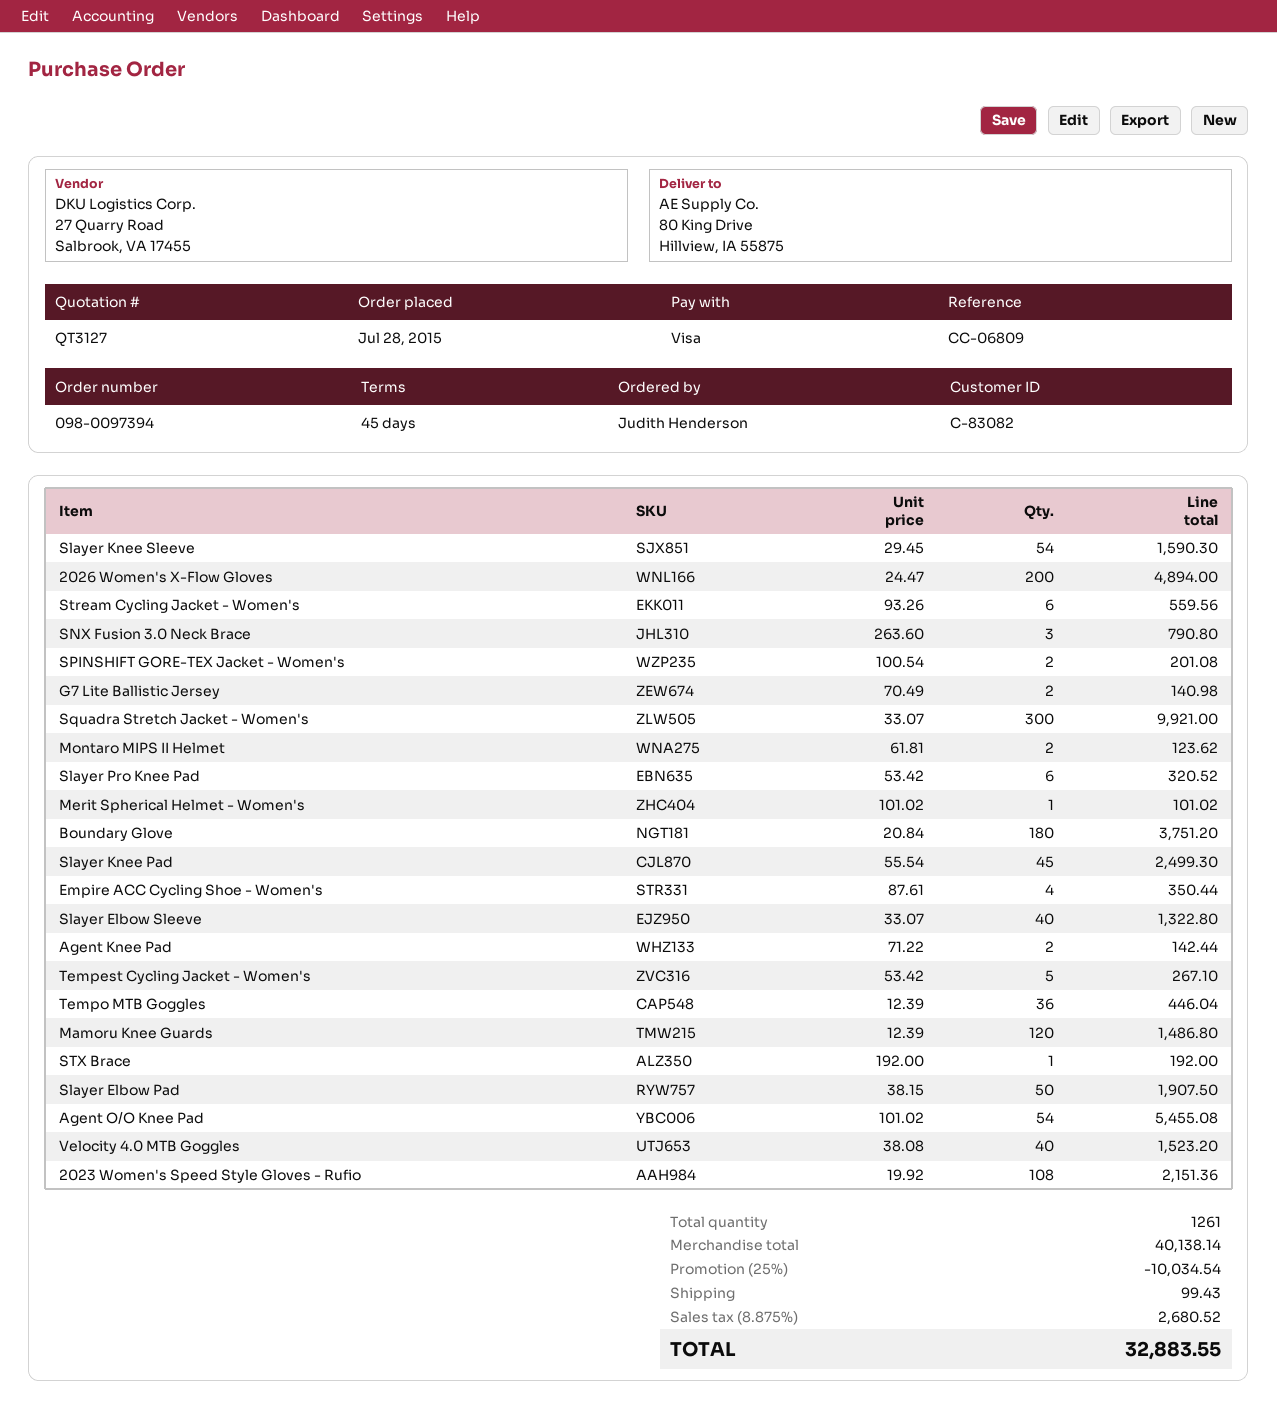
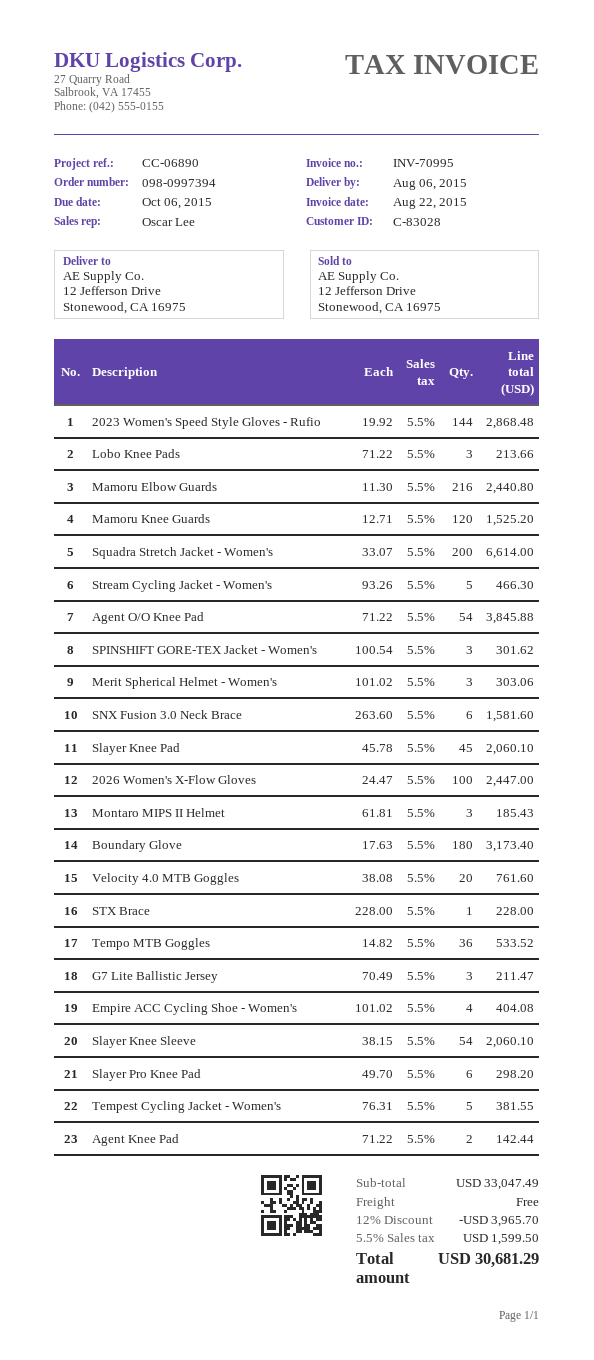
order number: 098-0097394 -> 098-0997394
customer number: C-83082 -> C-83028
reference: CC-06809 -> CC-06890
ship to: 80 King Drive, Hillview, IA 55875 -> 12 Jefferson Drive, Stonewood, CA 16975
Slayer Knee Sleeve: 54 x 29.45 = 1590.30 -> 54 x 38.15 = 2060.10
2026 Women's X-Flow Gloves: 200 x 24.47 = 4894.00 -> 100 x 24.47 = 2447.00
Stream Cycling Jacket - Women's: 6 x 93.26 = 559.56 -> 5 x 93.26 = 466.30
SNX Fusion 3.0 Neck Brace: 3 x 263.60 = 790.80 -> 6 x 263.60 = 1581.60
SPINSHIFT GORE-TEX Jacket - Women's: 2 x 100.54 = 201.08 -> 3 x 100.54 = 301.62
G7 Lite Ballistic Jersey: 2 x 70.49 = 140.98 -> 3 x 70.49 = 211.47
Squadra Stretch Jacket - Women's: 300 x 33.07 = 9921.00 -> 200 x 33.07 = 6614.00
Montaro MIPS II Helmet: 2 x 61.81 = 123.62 -> 3 x 61.81 = 185.43
Slayer Pro Knee Pad: 6 x 53.42 = 320.52 -> 6 x 49.70 = 298.20
Merit Spherical Helmet - Women's: 1 x 101.02 = 101.02 -> 3 x 101.02 = 303.06
Boundary Glove: 180 x 20.84 = 3751.20 -> 180 x 17.63 = 3173.40
Slayer Knee Pad: 45 x 55.54 = 2499.30 -> 45 x 45.78 = 2060.10
Empire ACC Cycling Shoe - Women's: 4 x 87.61 = 350.44 -> 4 x 101.02 = 404.08
Slayer Elbow Sleeve: 40 x 33.07 = 1322.80 -> none
Tempest Cycling Jacket - Women's: 5 x 53.42 = 267.10 -> 5 x 76.31 = 381.55
Tempo MTB Goggles: 36 x 12.39 = 446.04 -> 36 x 14.82 = 533.52
Mamoru Knee Guards: 120 x 12.39 = 1486.80 -> 120 x 12.71 = 1525.20
STX Brace: 1 x 192.00 = 192.00 -> 1 x 228.00 = 228.00
Slayer Elbow Pad: 50 x 38.15 = 1907.50 -> none
Agent O/O Knee Pad: 54 x 101.02 = 5455.08 -> 54 x 71.22 = 3845.88
Velocity 4.0 MTB Goggles: 40 x 38.08 = 1523.20 -> 20 x 38.08 = 761.60
2023 Women's Speed Style Gloves - Rufio: 108 x 19.92 = 2151.36 -> 144 x 19.92 = 2868.48
Lobo Knee Pads: none -> 3 x 71.22 = 213.66
Mamoru Elbow Guards: none -> 216 x 11.30 = 2440.80
subtotal: 40138.14 -> 33047.49
discount: 25% = 10034.54 -> 12% = 3965.70
shipping: 99.43 -> 0.00
tax: 8.875% = 2680.52 -> 5.5% = 1599.50
total: 32883.55 -> 30681.29

